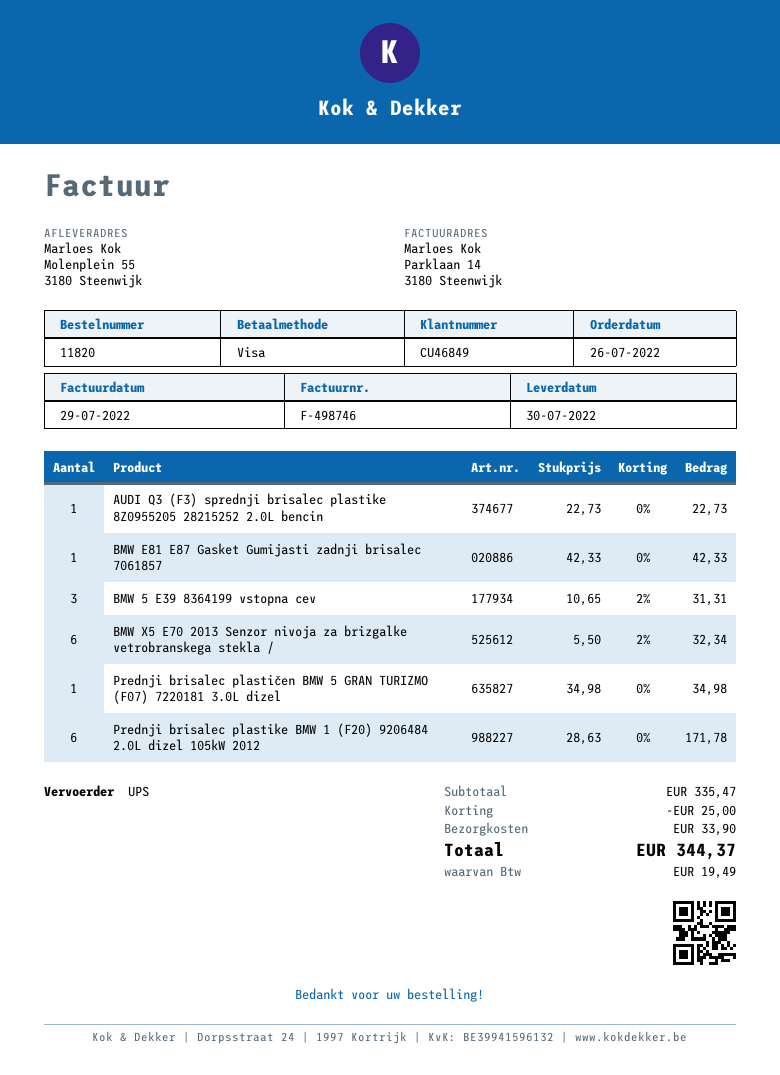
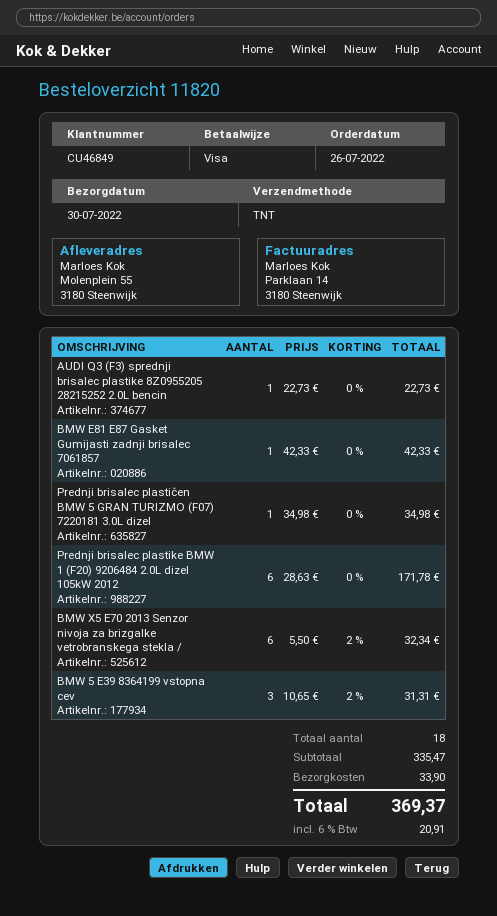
shipping method: UPS -> TNT
discount: 25.00 -> none
tax: 19.49 -> 20.91
total: 344.37 -> 369.37

